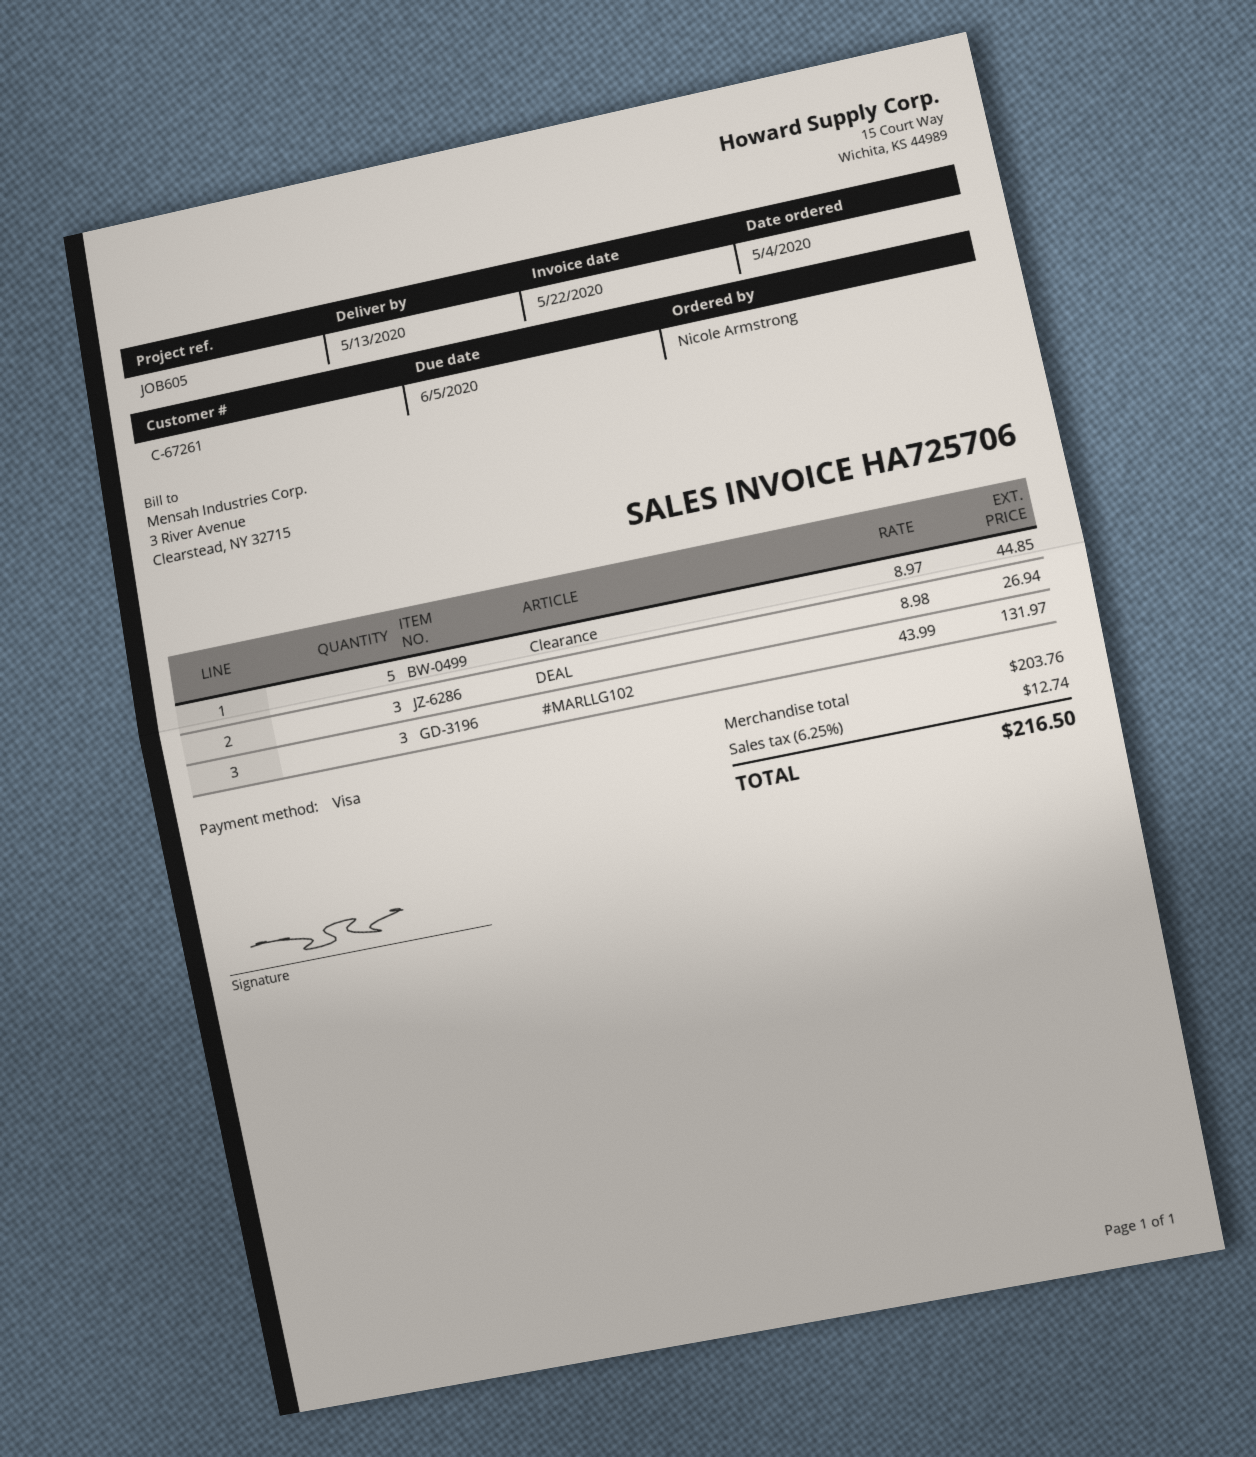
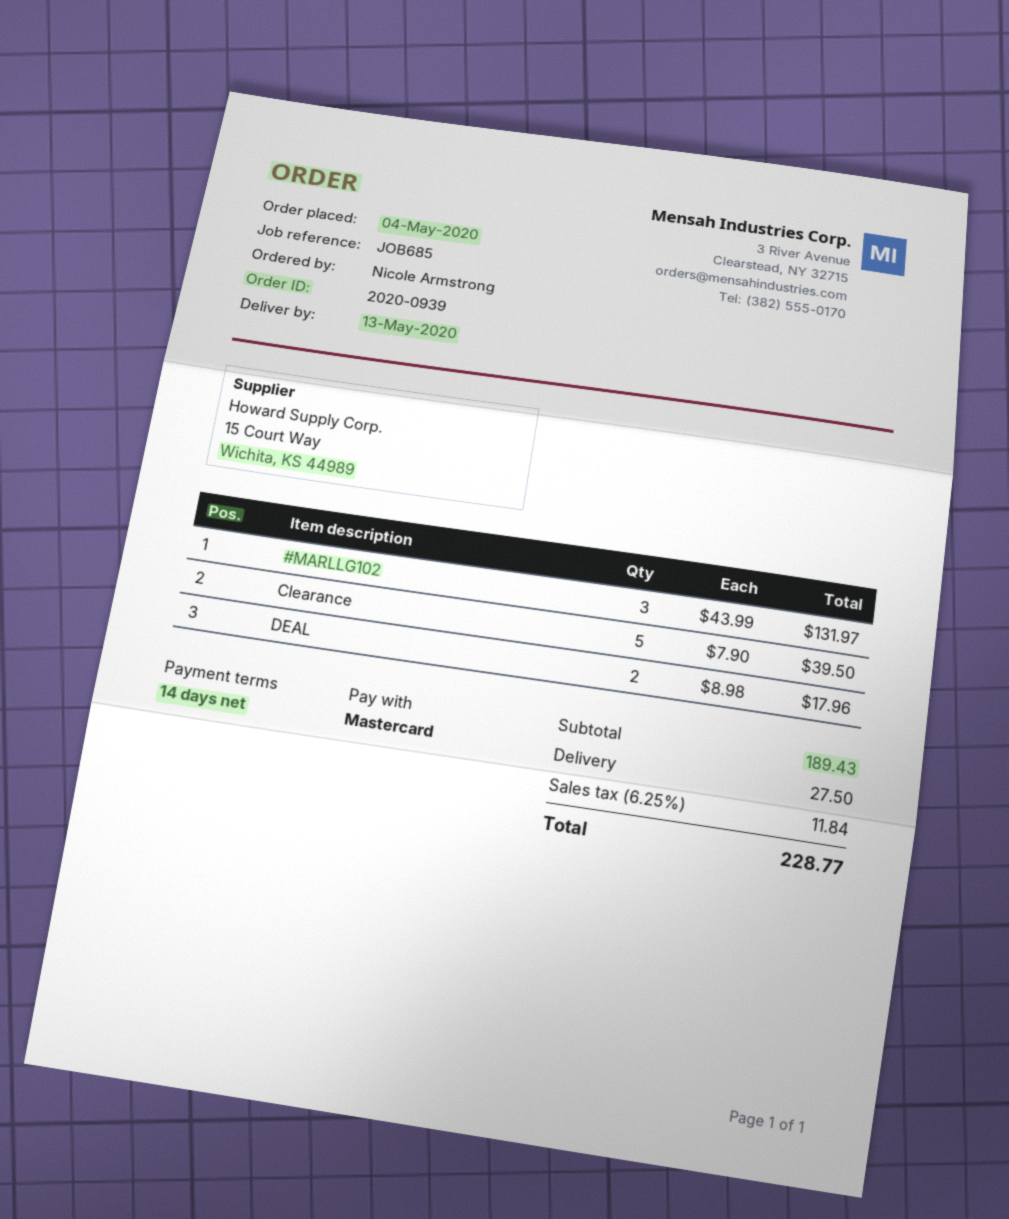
reference: JOB605 -> JOB685
payment method: Visa -> Mastercard
Clearance: 5 x 8.97 = 44.85 -> 5 x 7.90 = 39.50
DEAL: 3 x 8.98 = 26.94 -> 2 x 8.98 = 17.96
subtotal: 203.76 -> 189.43
shipping: none -> 27.50
tax: 6.25% = 12.74 -> 6.25% = 11.84
total: 216.50 -> 228.77

